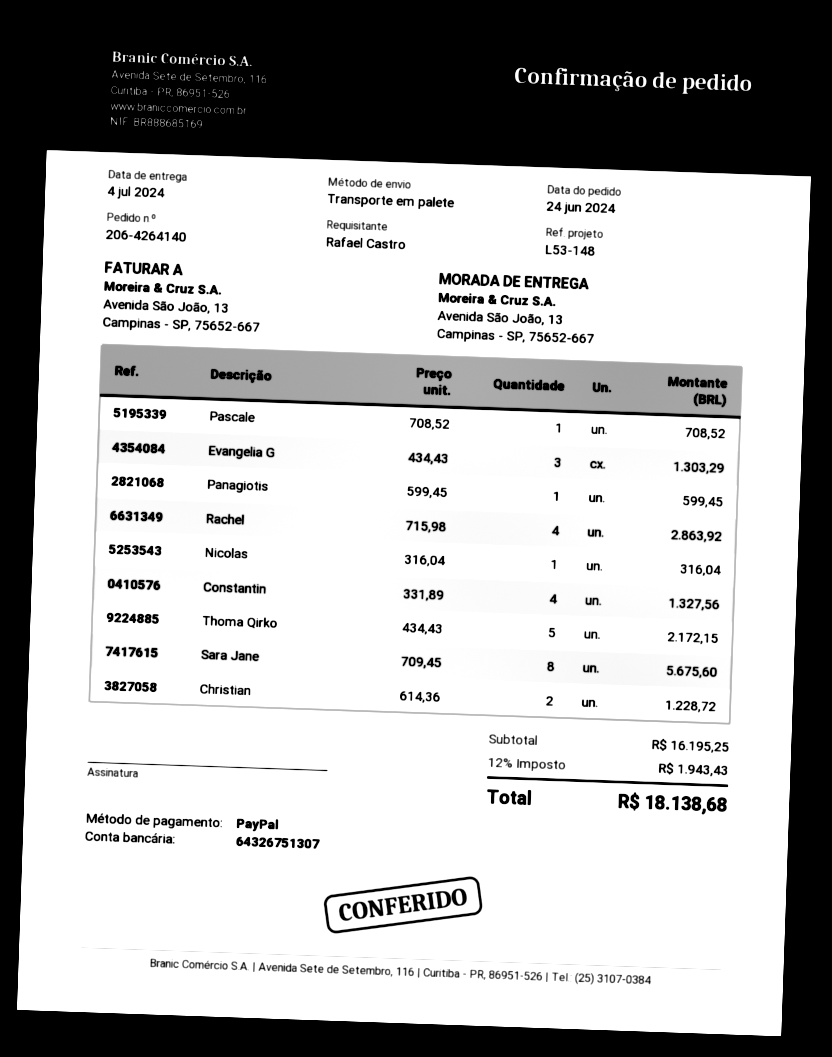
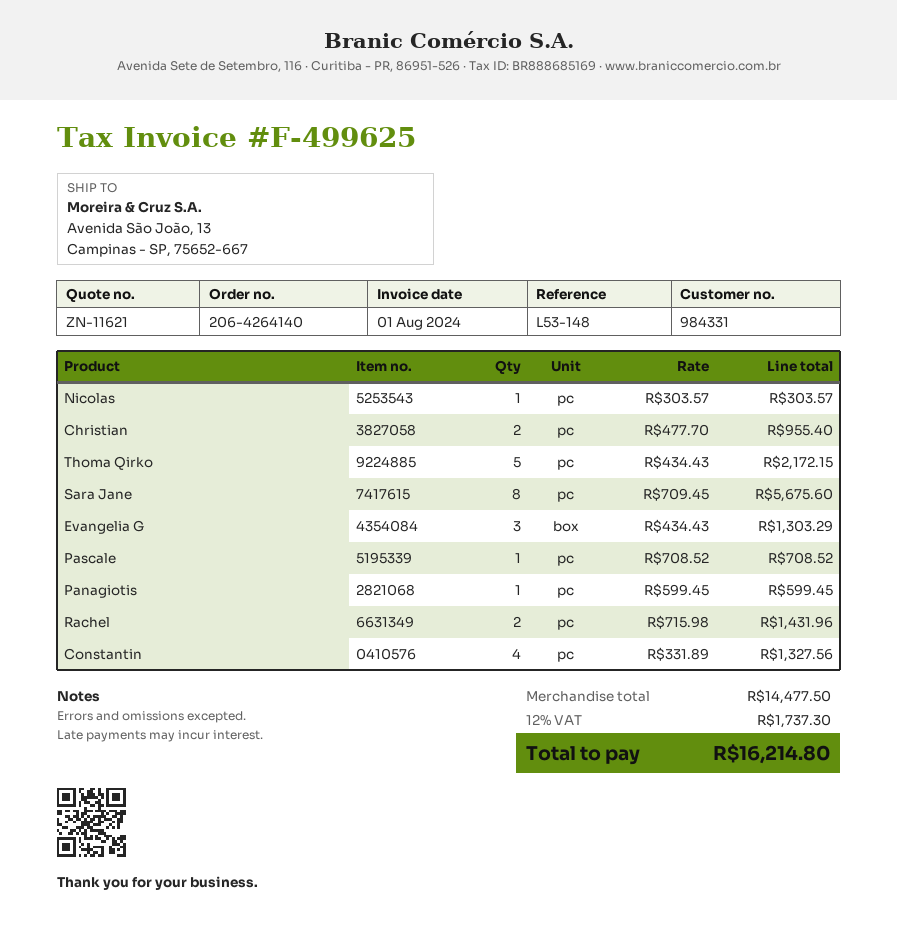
Rachel: 4 x 715.98 = 2863.92 -> 2 x 715.98 = 1431.96
Nicolas: 1 x 316.04 = 316.04 -> 1 x 303.57 = 303.57
Christian: 2 x 614.36 = 1228.72 -> 2 x 477.70 = 955.40
subtotal: 16195.25 -> 14477.50
tax: 12% = 1943.43 -> 12% = 1737.30
total: 18138.68 -> 16214.80

